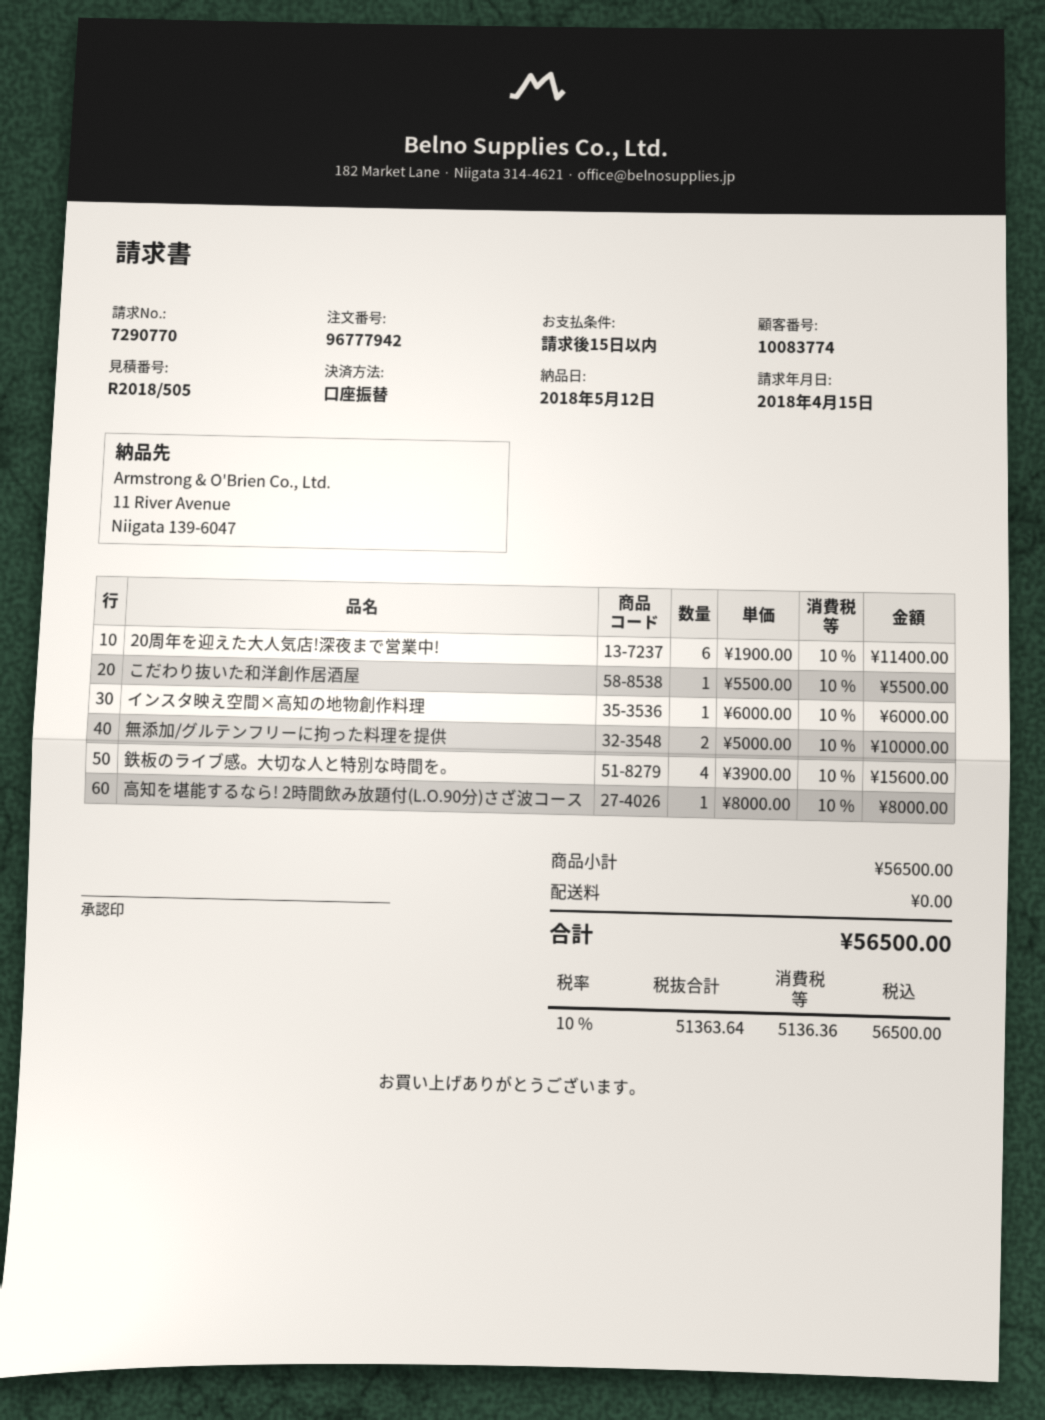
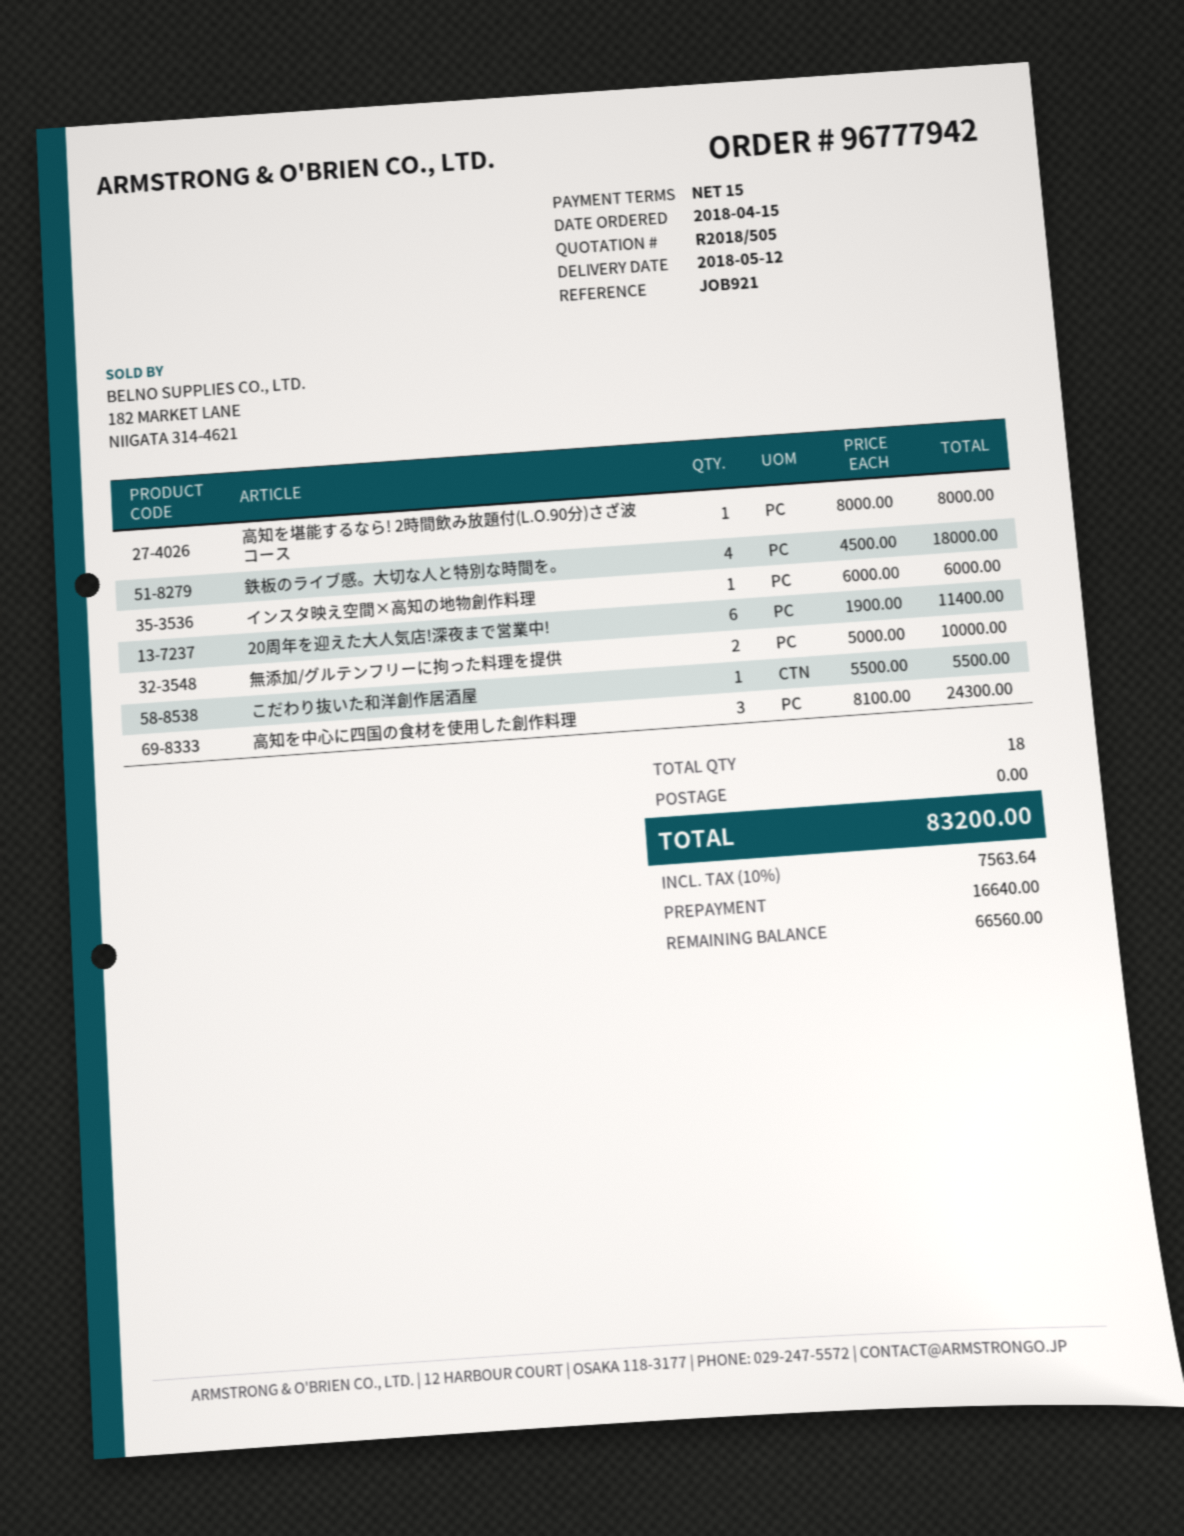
鉄板のライブ感。大切な人と特別な時間を。: 4 x 3900.00 = 15600.00 -> 4 x 4500.00 = 18000.00
高知を中心に四国の食材を使用した創作料理: none -> 3 x 8100.00 = 24300.00
tax: 10% = 5136.36 -> 10% = 7563.64
total: 56500.00 -> 83200.00

